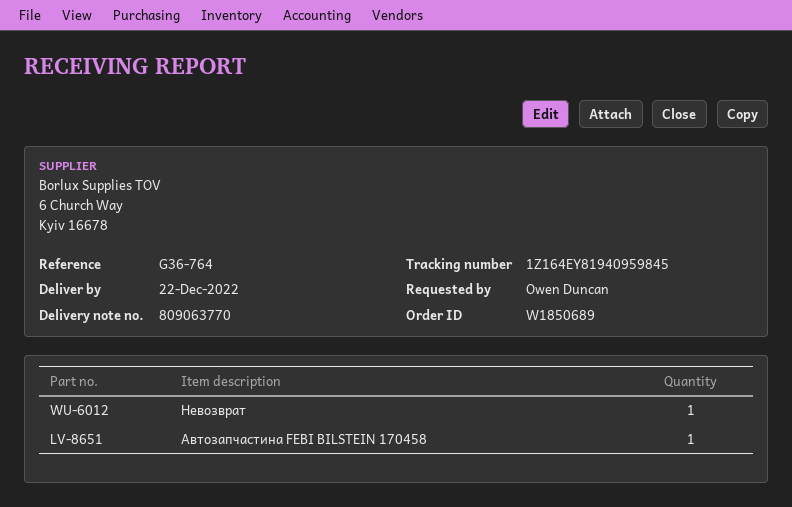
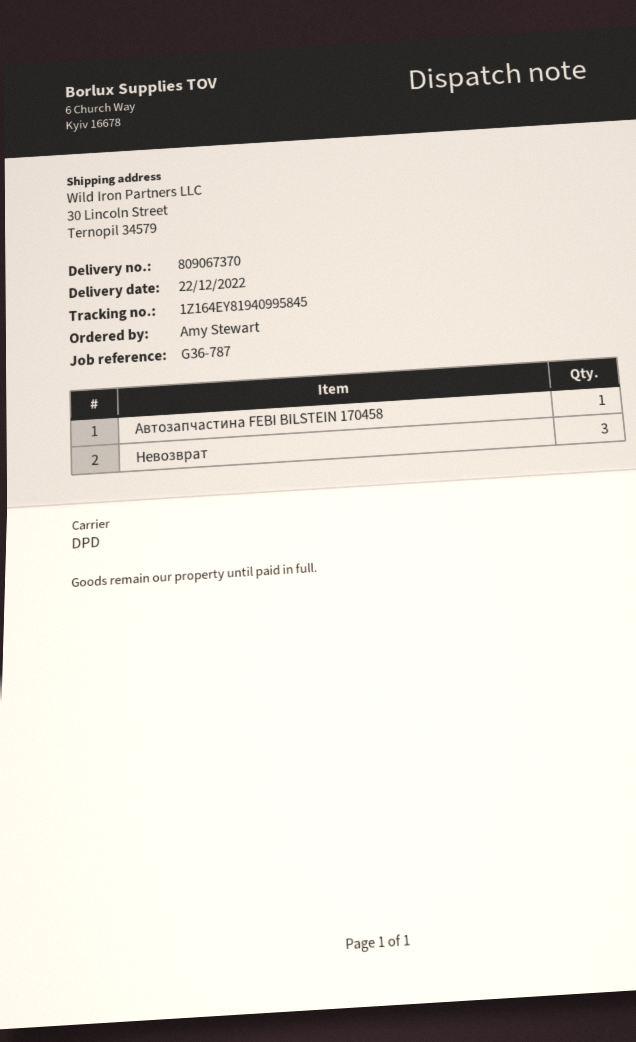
delivery note number: 809063770 -> 809067370
reference: G36-764 -> G36-787
ordered by: Owen Duncan -> Amy Stewart
tracking number: 1Z164EY81940959845 -> 1Z164EY81940995845
Невозврат: 1 -> 3

